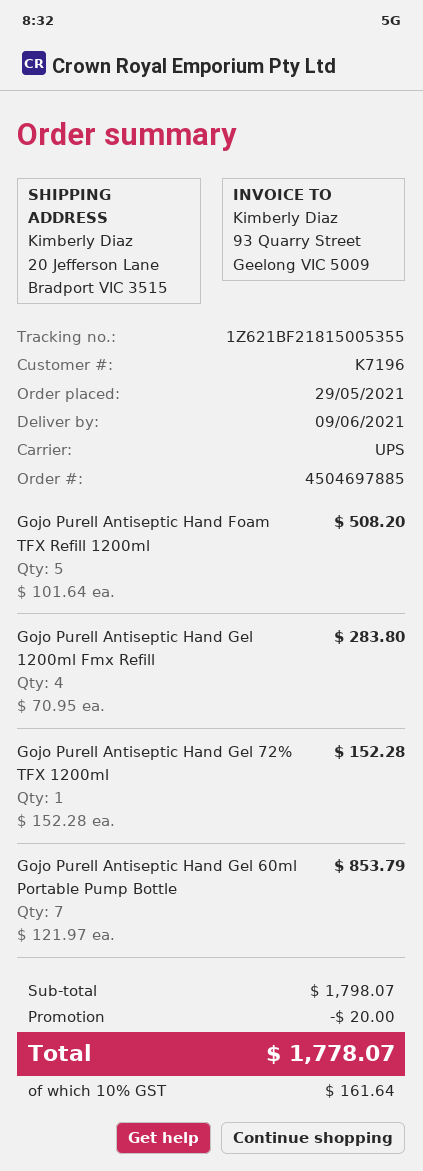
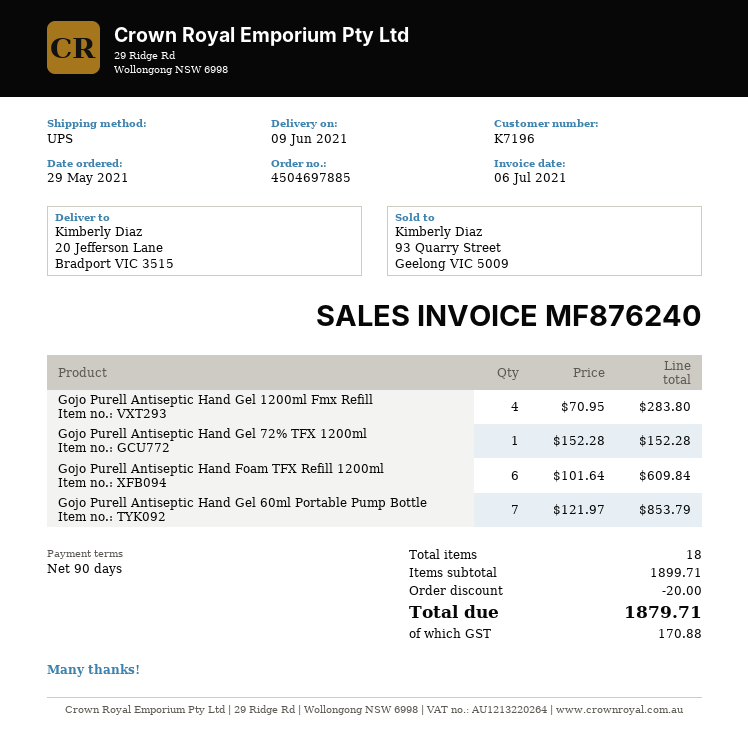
Gojo Purell Antiseptic Hand Foam TFX Refill 1200ml: 5 x 101.64 = 508.20 -> 6 x 101.64 = 609.84
subtotal: 1798.07 -> 1899.71
tax: 161.64 -> 170.88
total: 1778.07 -> 1879.71

